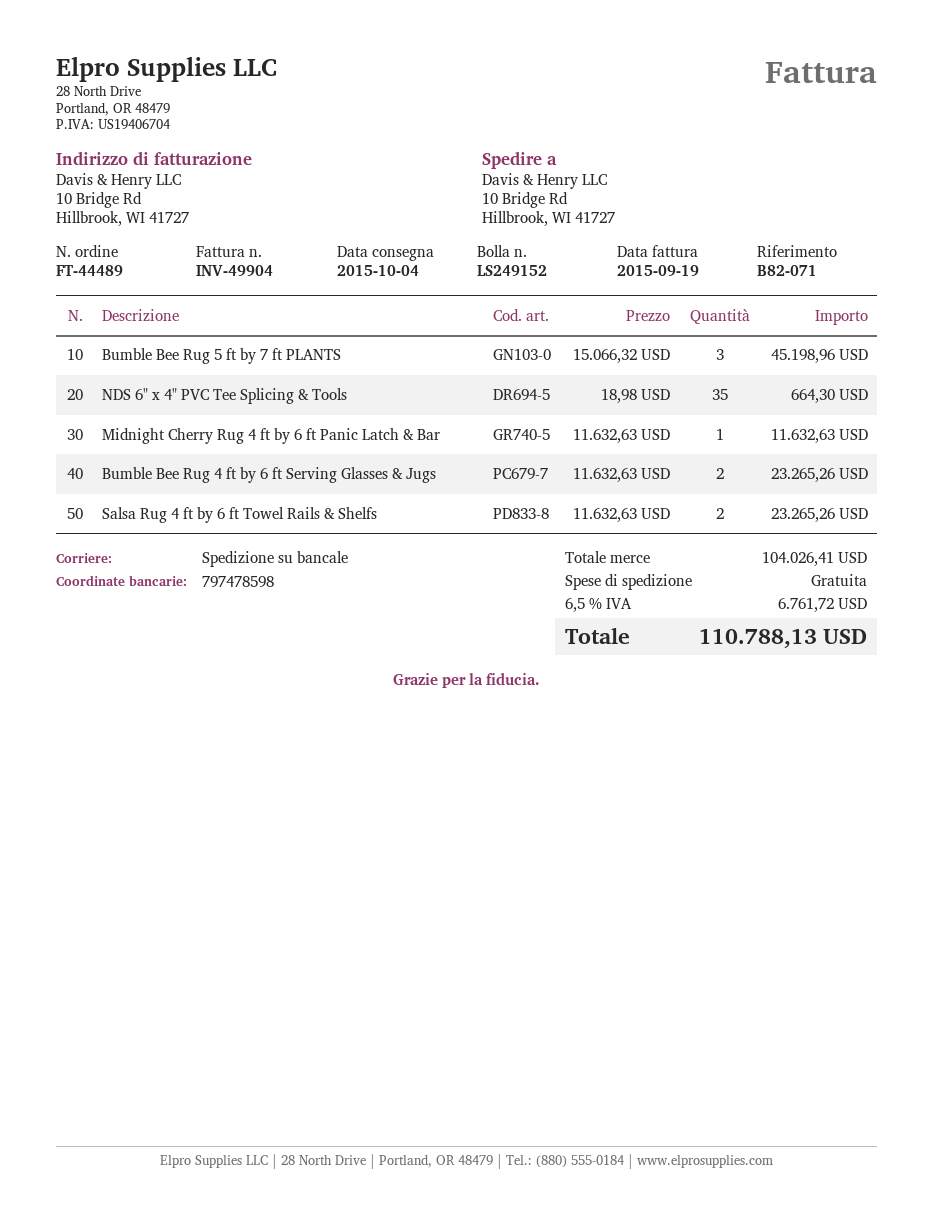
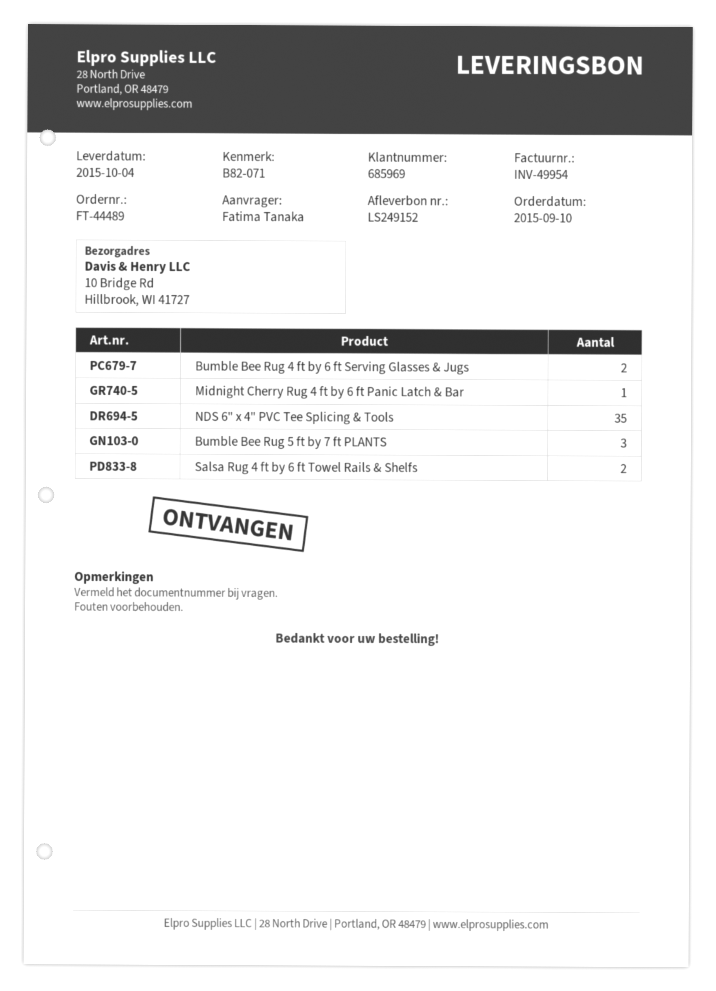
invoice number: INV-49904 -> INV-49954

